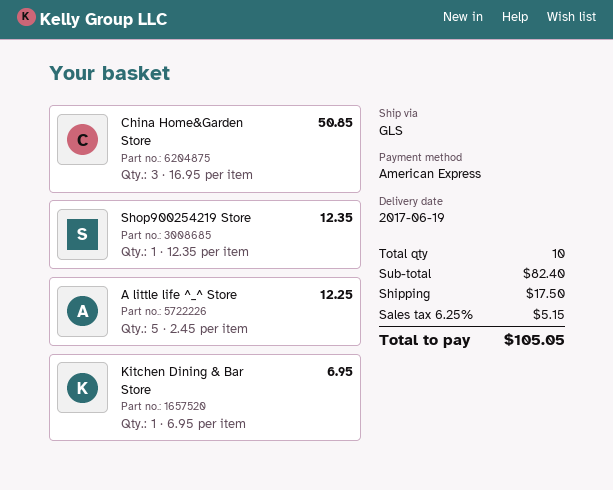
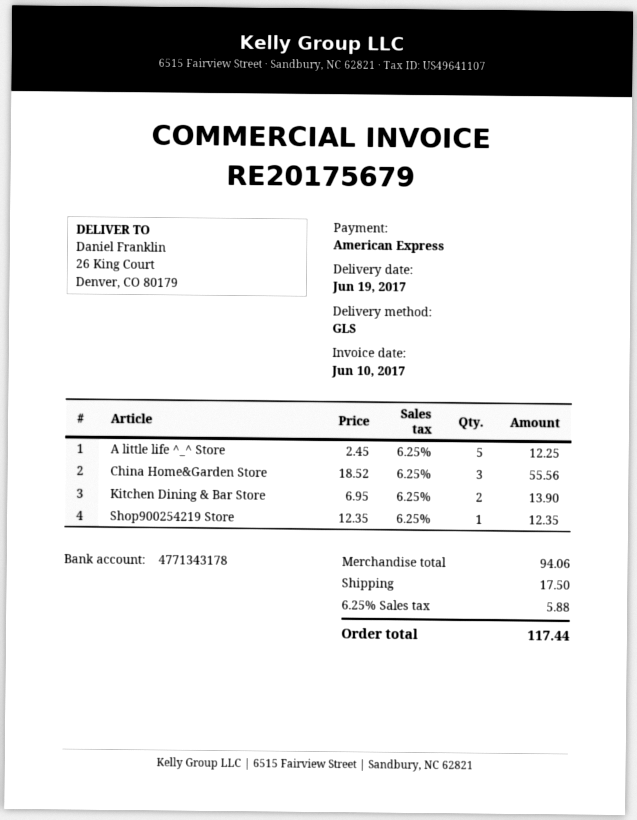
China Home&Garden Store: 3 x 16.95 = 50.85 -> 3 x 18.52 = 55.56
Kitchen Dining & Bar Store: 1 x 6.95 = 6.95 -> 2 x 6.95 = 13.90
subtotal: 82.40 -> 94.06
tax: 6.25% = 5.15 -> 6.25% = 5.88
total: 105.05 -> 117.44

